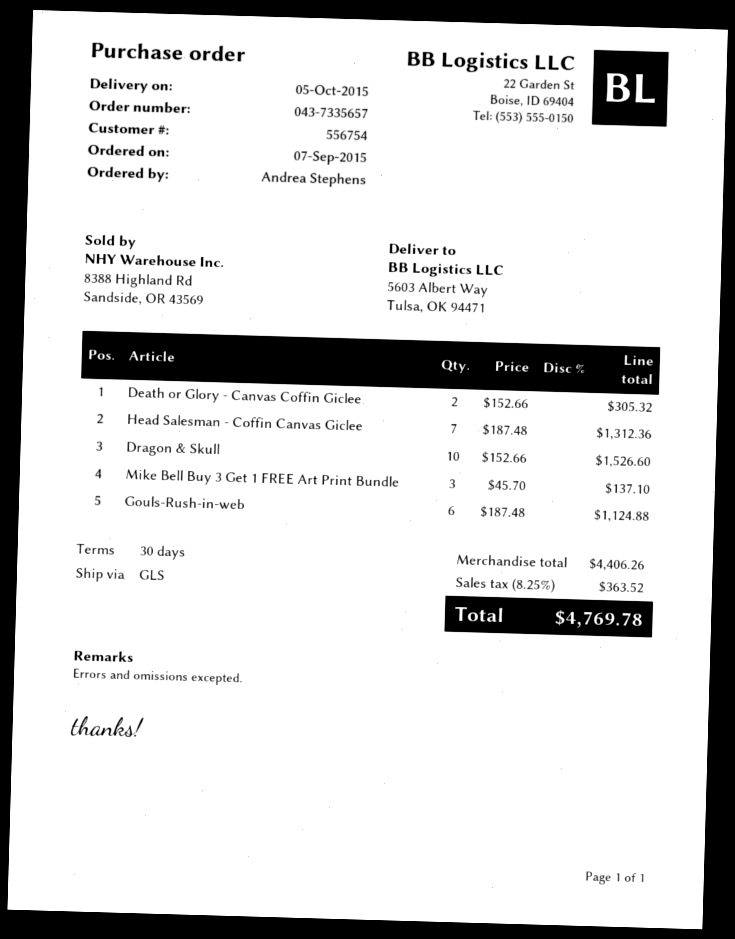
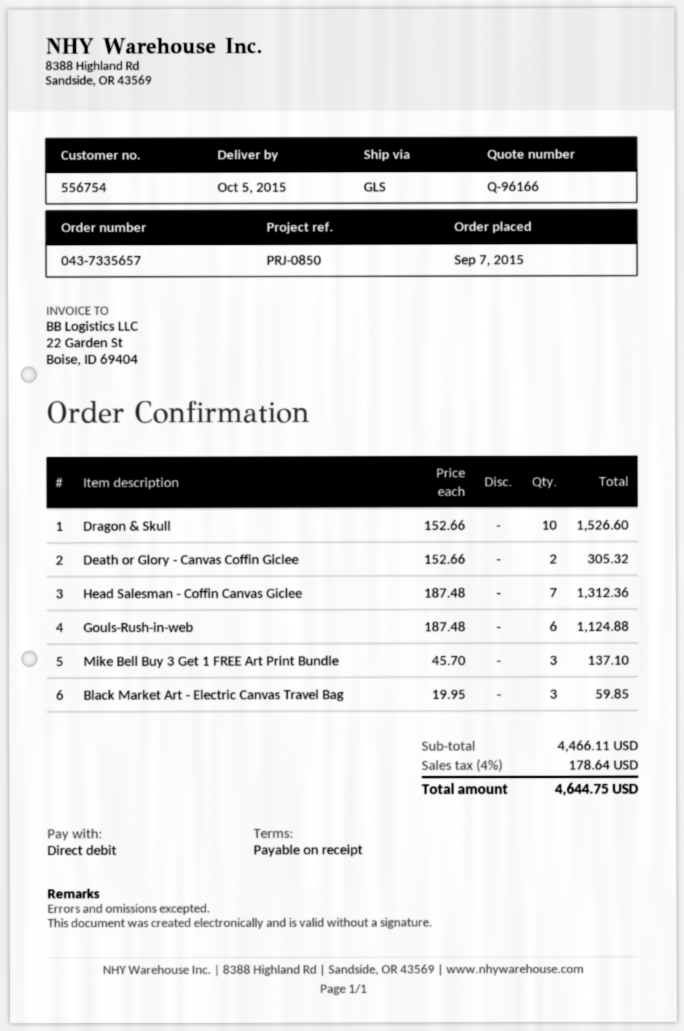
payment terms: 30 days -> on receipt
Black Market Art - Electric Canvas Travel Bag: none -> 3 x 19.95 = 59.85
subtotal: 4406.26 -> 4466.11
tax: 8.25% = 363.52 -> 4% = 178.64
total: 4769.78 -> 4644.75

